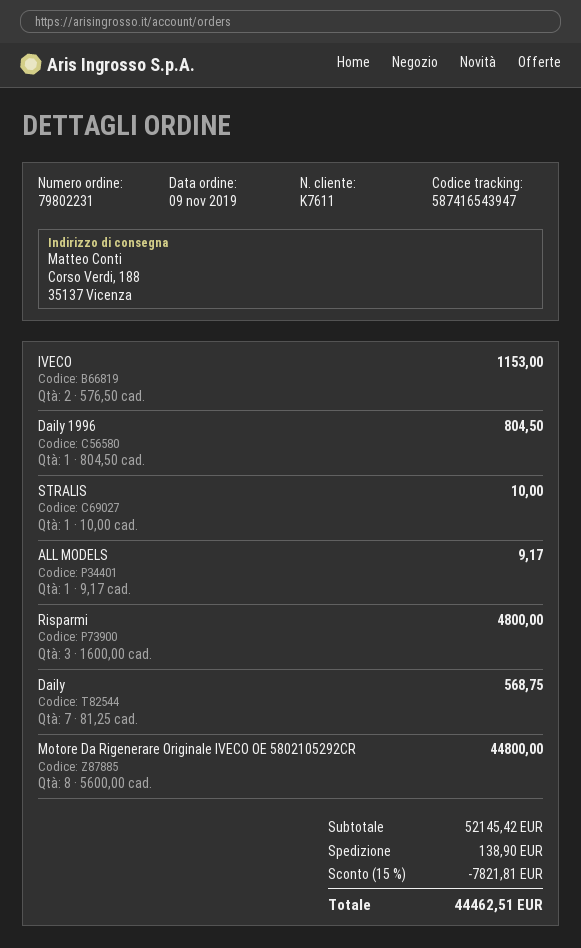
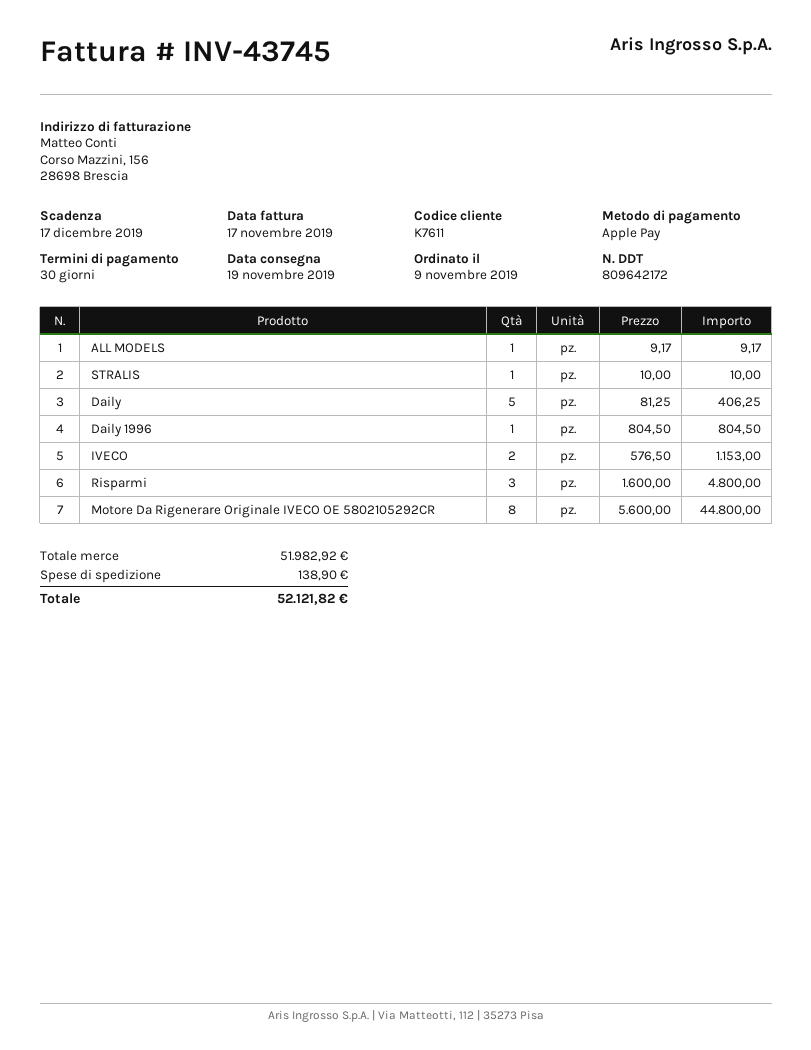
Daily: 7 x 81.25 = 568.75 -> 5 x 81.25 = 406.25
subtotal: 52145.42 -> 51982.92
discount: 15% = 7821.81 -> none
total: 44462.51 -> 52121.82

